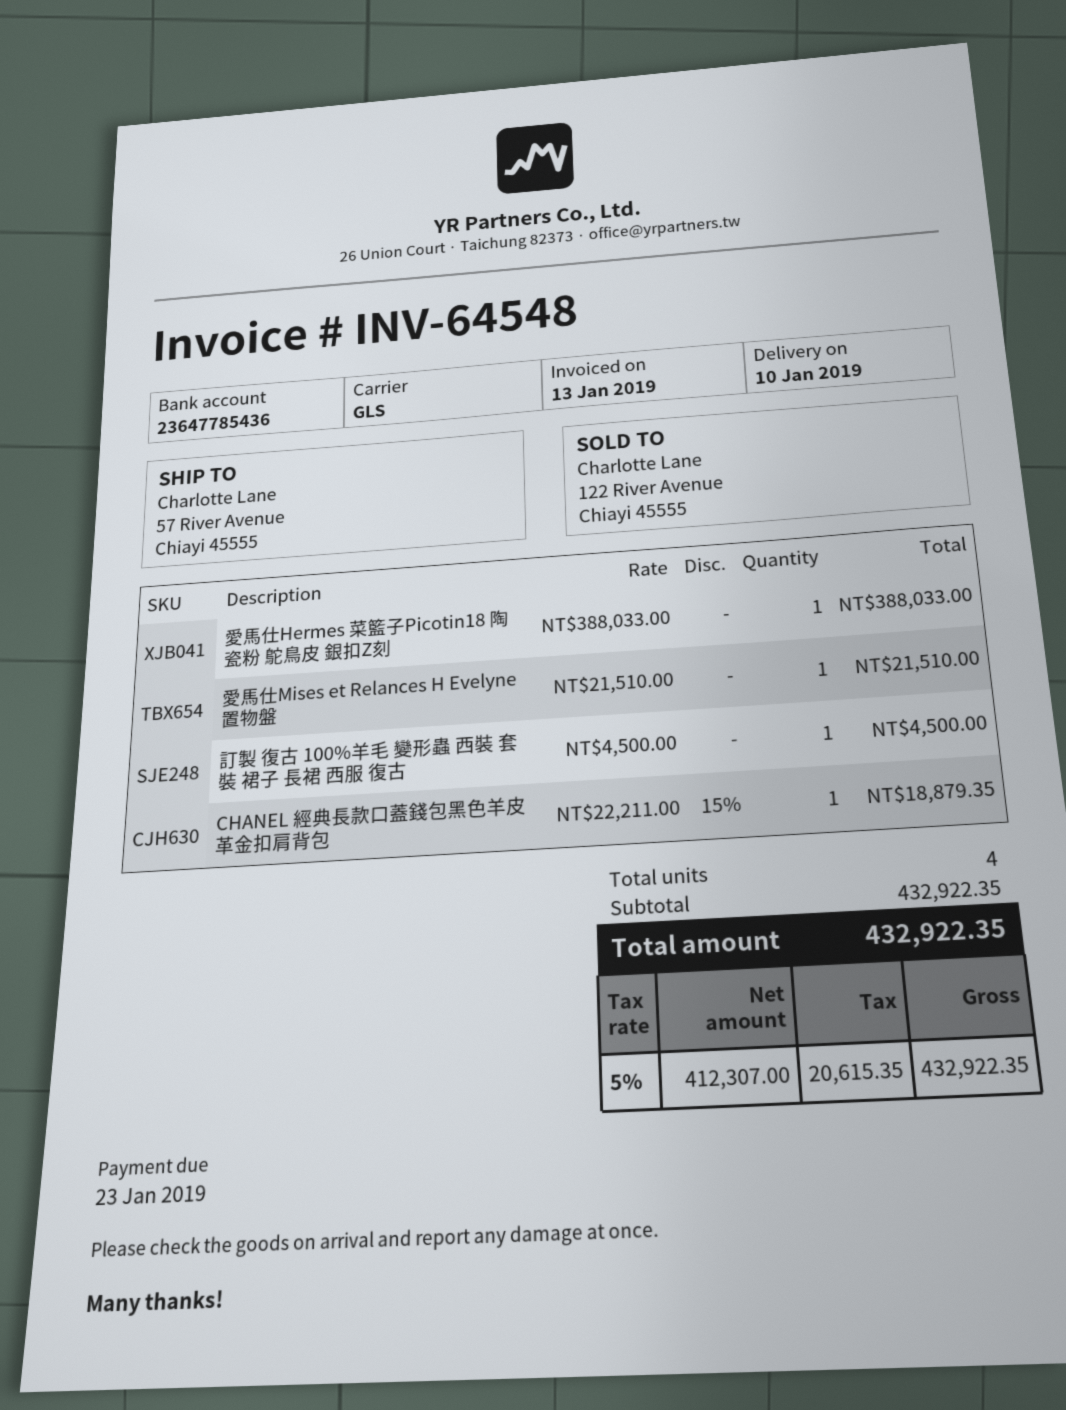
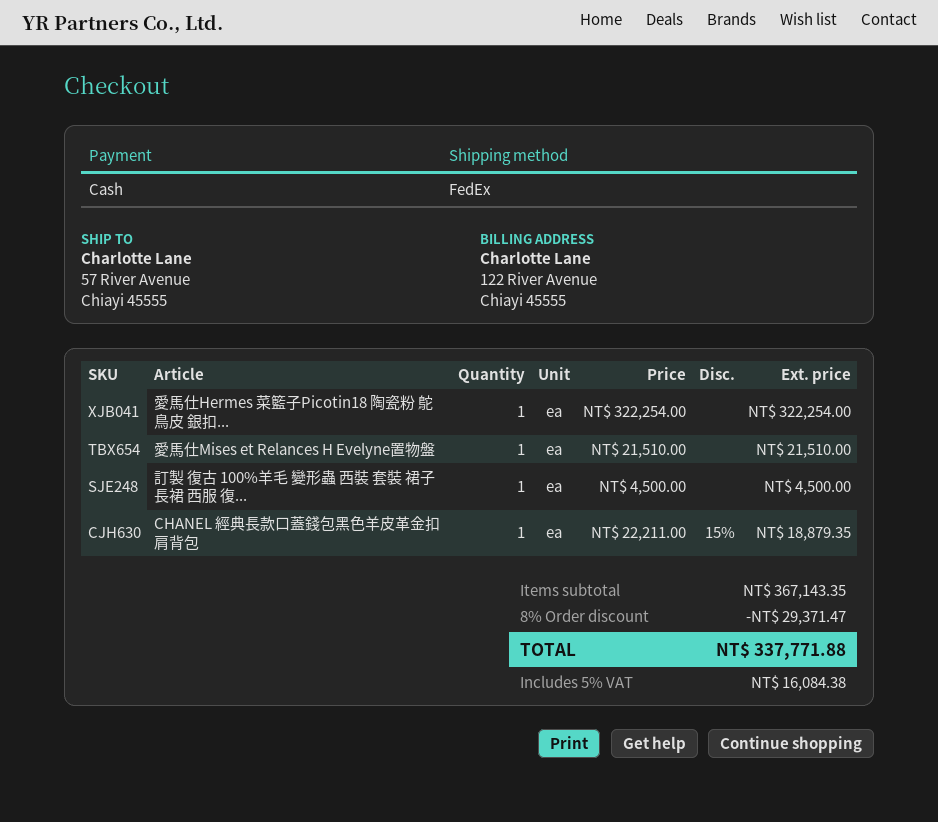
shipping method: GLS -> FedEx
愛馬仕Hermes 菜籃子Picotin18 陶瓷粉 鴕鳥皮 銀扣Z刻: 1 x 388033.00 = 388033.00 -> 1 x 322254.00 = 322254.00
subtotal: 432922.35 -> 367143.35
discount: none -> 8% = 29371.47
tax: 5% = 20615.35 -> 5% = 16084.38
total: 432922.35 -> 337771.88

